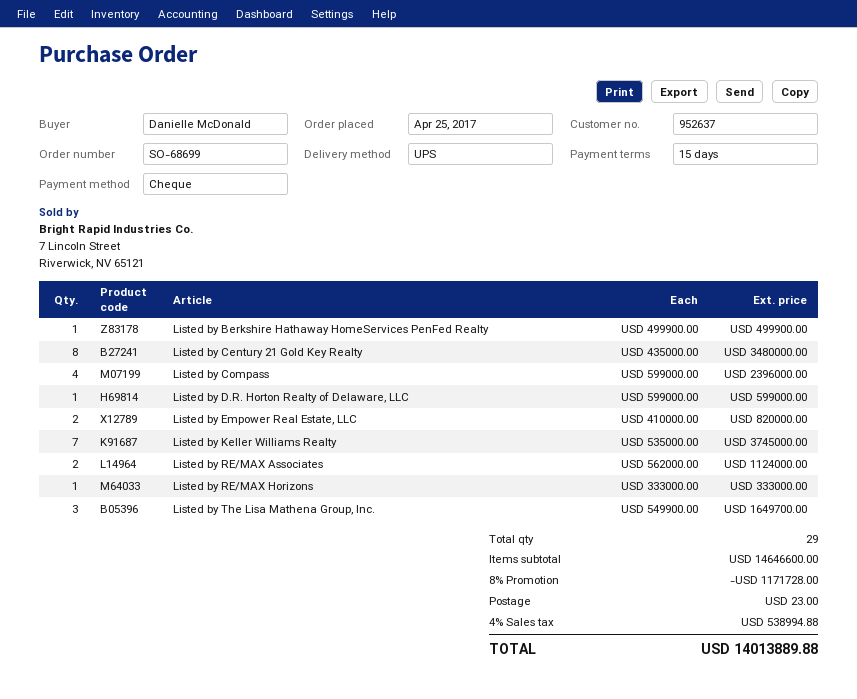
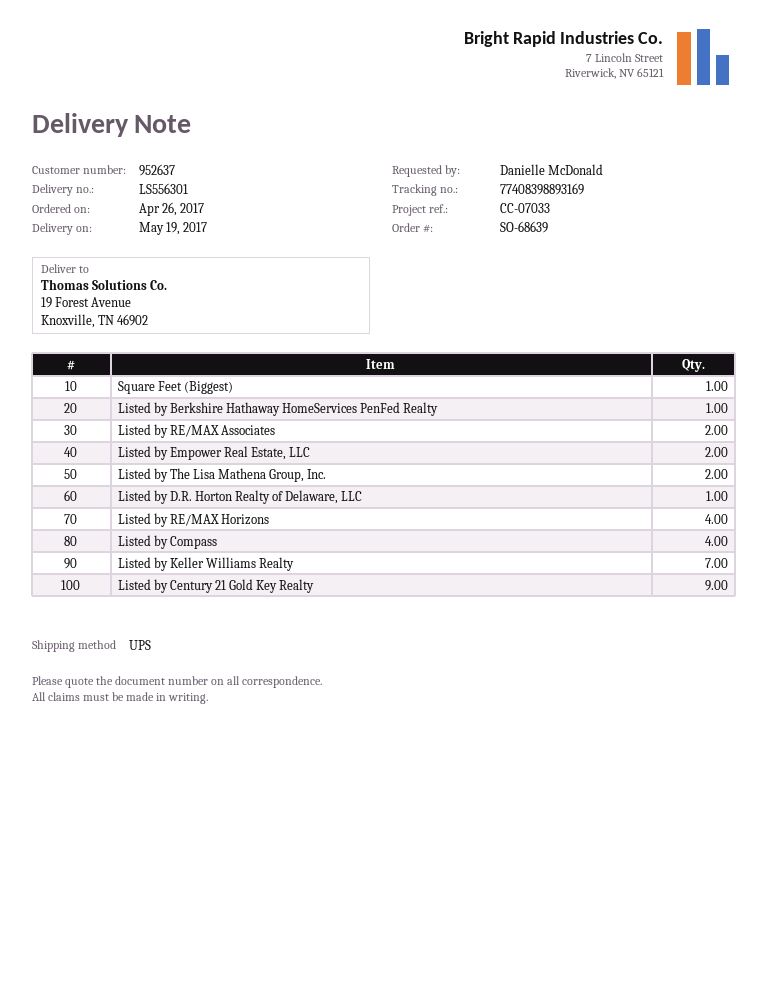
order number: SO-68699 -> SO-68639
order date: 2017-04-25 -> 2017-04-26
Listed by Century 21 Gold Key Realty: 8 -> 9
Listed by RE/MAX Horizons: 1 -> 4
Listed by The Lisa Mathena Group, Inc.: 3 -> 2
Square Feet (Biggest): none -> 1

